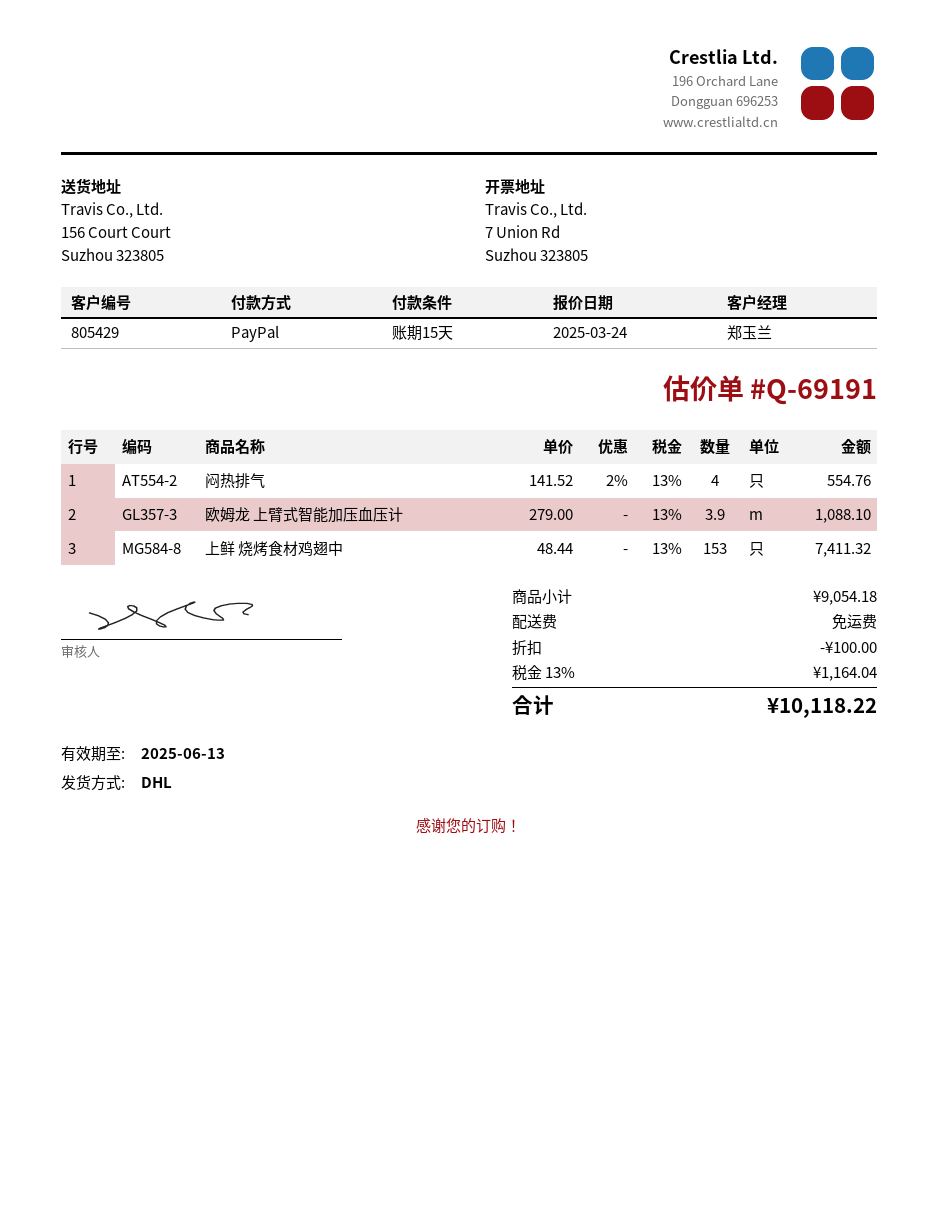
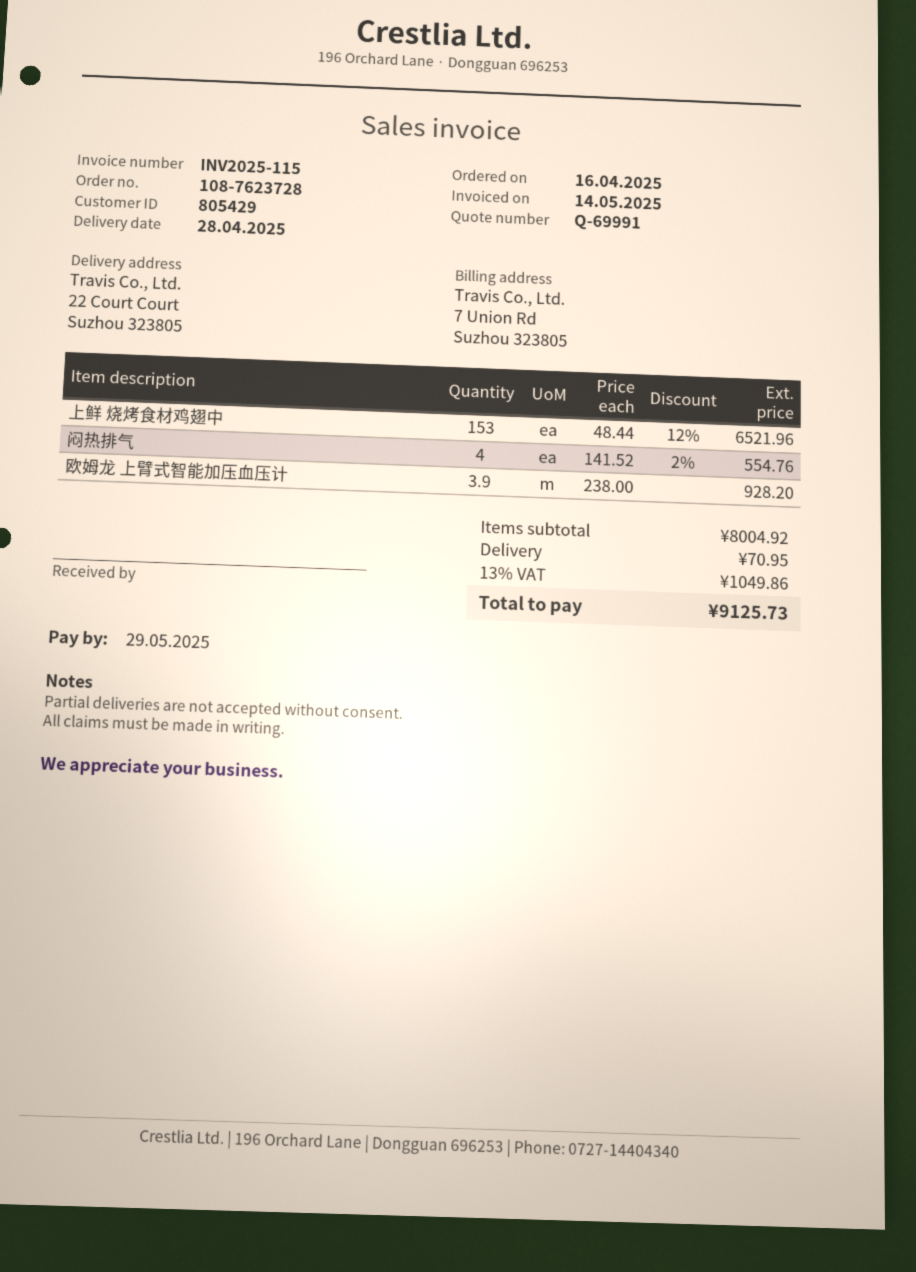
quote number: Q-69191 -> Q-69991
ship to: 156 Court Court, Suzhou 323805 -> 22 Court Court, Suzhou 323805
欧姆龙 上臂式智能加压血压计: 3.9 x 279.00 = 1088.10 -> 3.9 x 238.00 = 928.20
上鲜 烧烤食材鸡翅中: 153 x 48.44 = 7411.32 -> 153 x 48.44 - 12% = 6521.96
subtotal: 9054.18 -> 8004.92
discount: 100.00 -> none
shipping: 0.00 -> 70.95
tax: 13% = 1164.04 -> 13% = 1049.86
total: 10118.22 -> 9125.73

